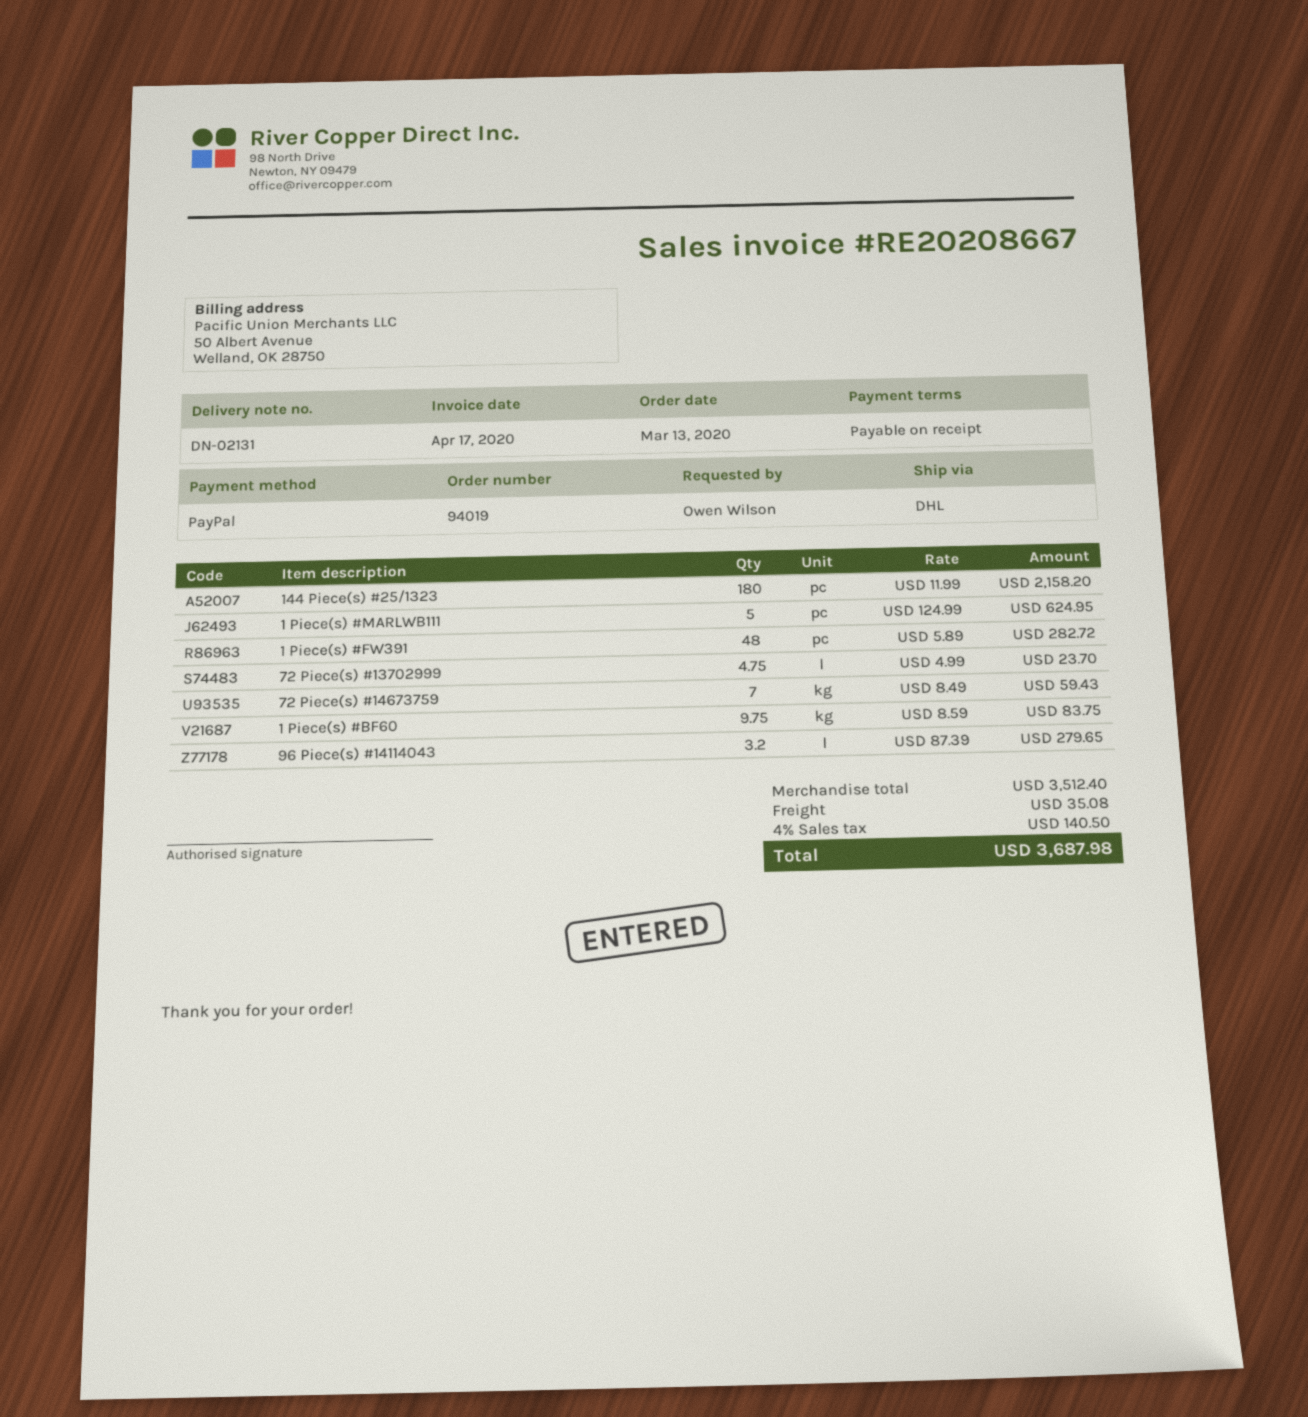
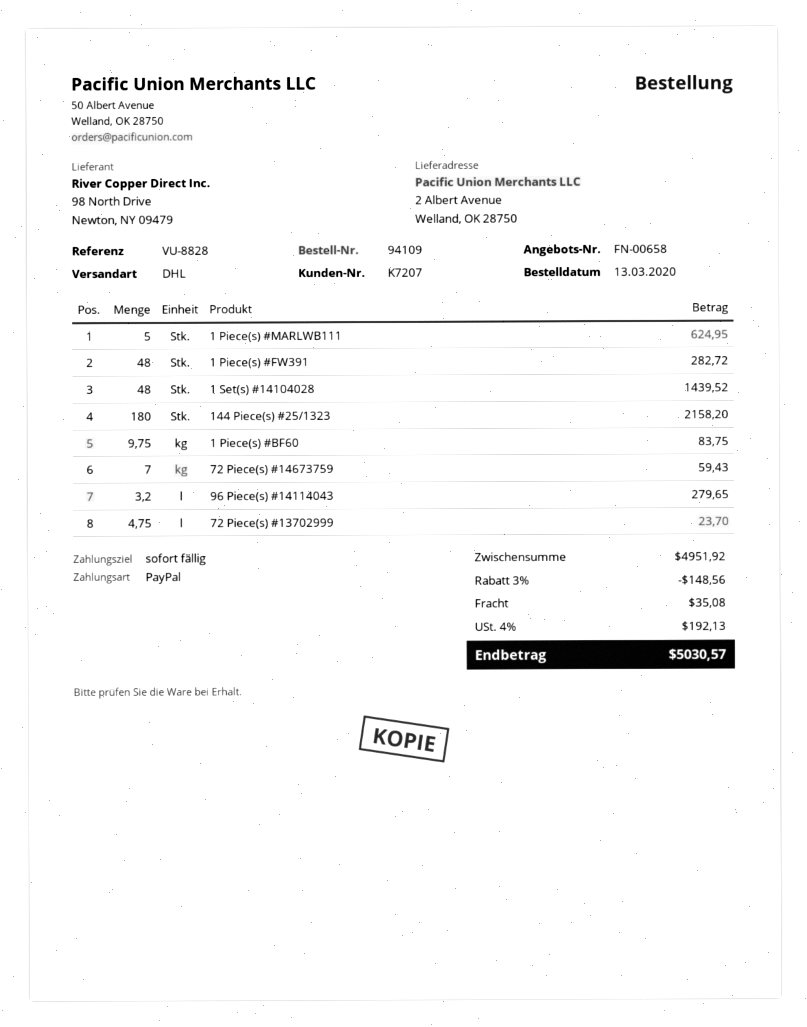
order number: 94019 -> 94109
1 Set(s) #14104028: none -> 48 for 1439.52
subtotal: 3512.40 -> 4951.92
discount: none -> 3% = 148.56
tax: 4% = 140.50 -> 4% = 192.13
total: 3687.98 -> 5030.57

